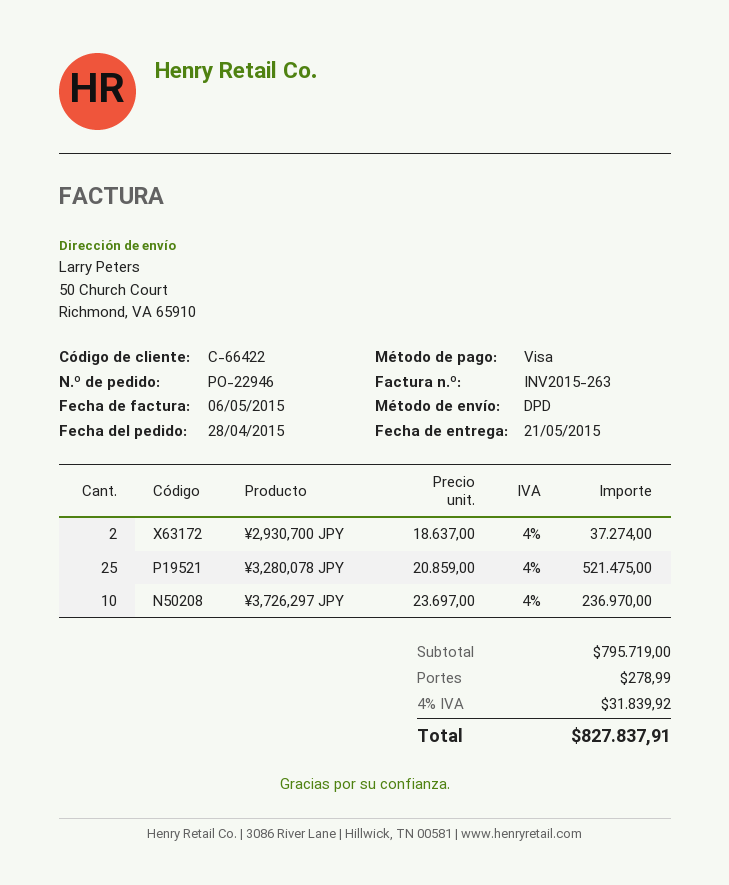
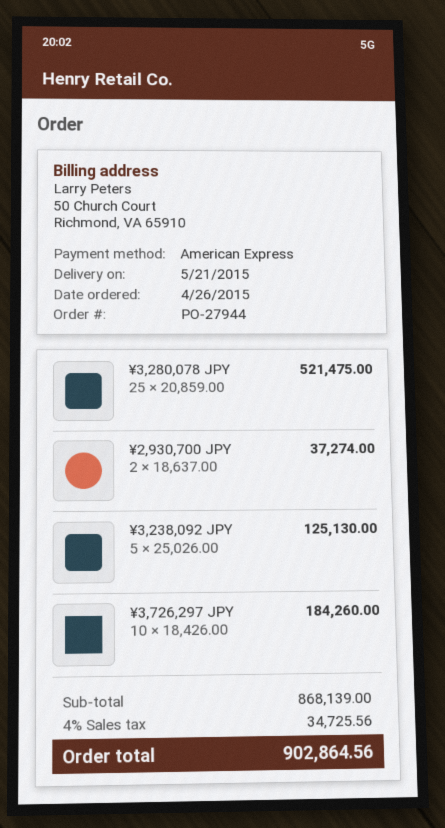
order number: PO-22946 -> PO-27944
order date: 2015-04-28 -> 2015-04-26
payment method: Visa -> American Express
¥3,726,297 JPY: 10 x 23697.00 = 236970.00 -> 10 x 18426.00 = 184260.00
¥3,238,092 JPY: none -> 5 x 25026.00 = 125130.00
subtotal: 795719.00 -> 868139.00
shipping: 278.99 -> none
tax: 4% = 31839.92 -> 4% = 34725.56
total: 827837.91 -> 902864.56

